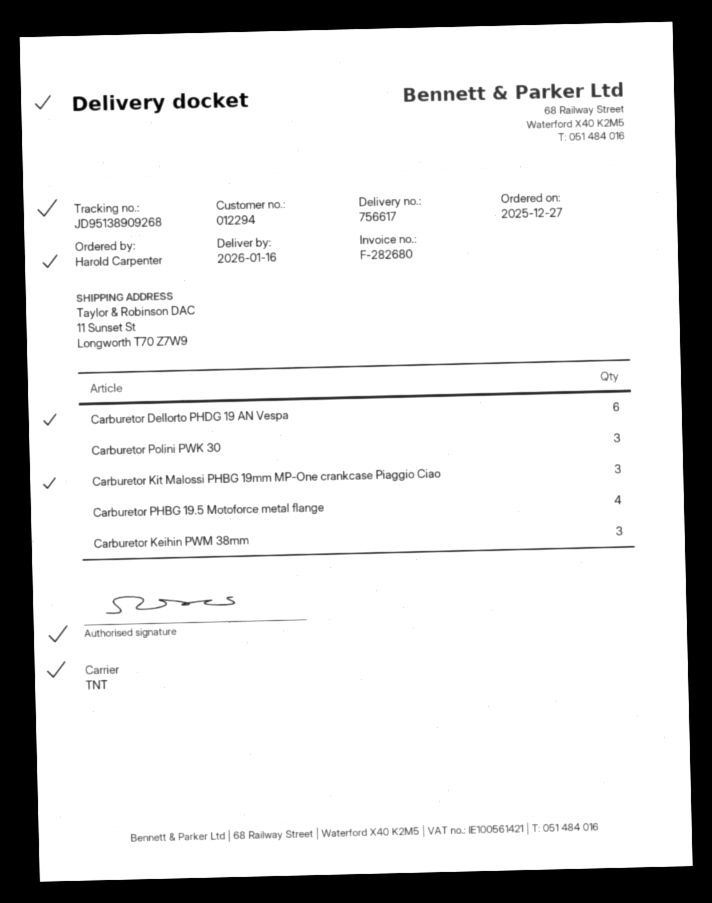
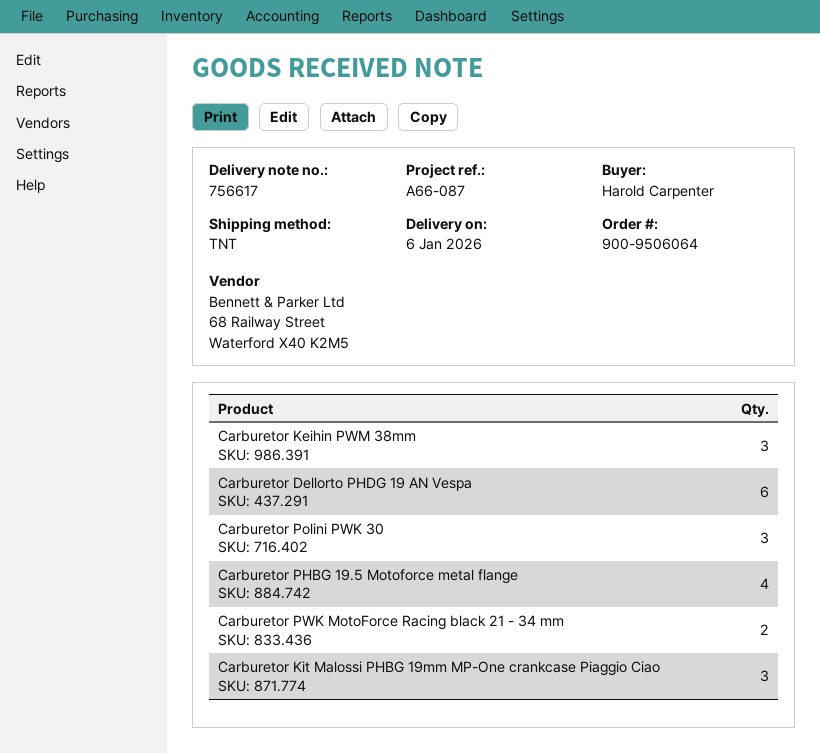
delivery date: 2026-01-16 -> 2026-01-06
Carburetor PWK MotoForce Racing black 21 - 34 mm: none -> 2

